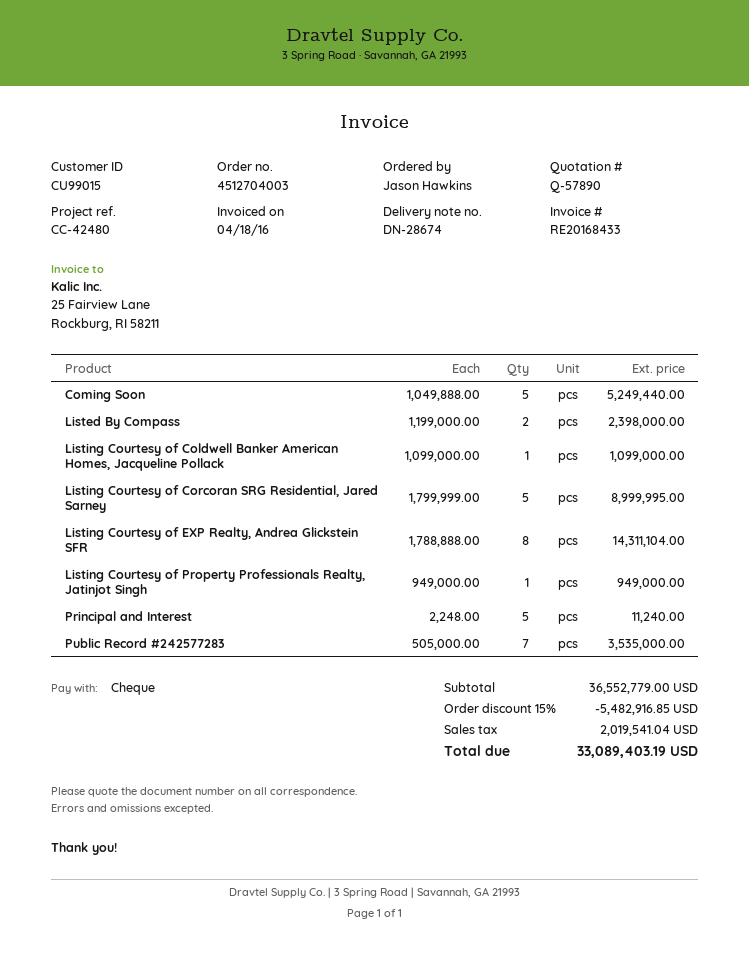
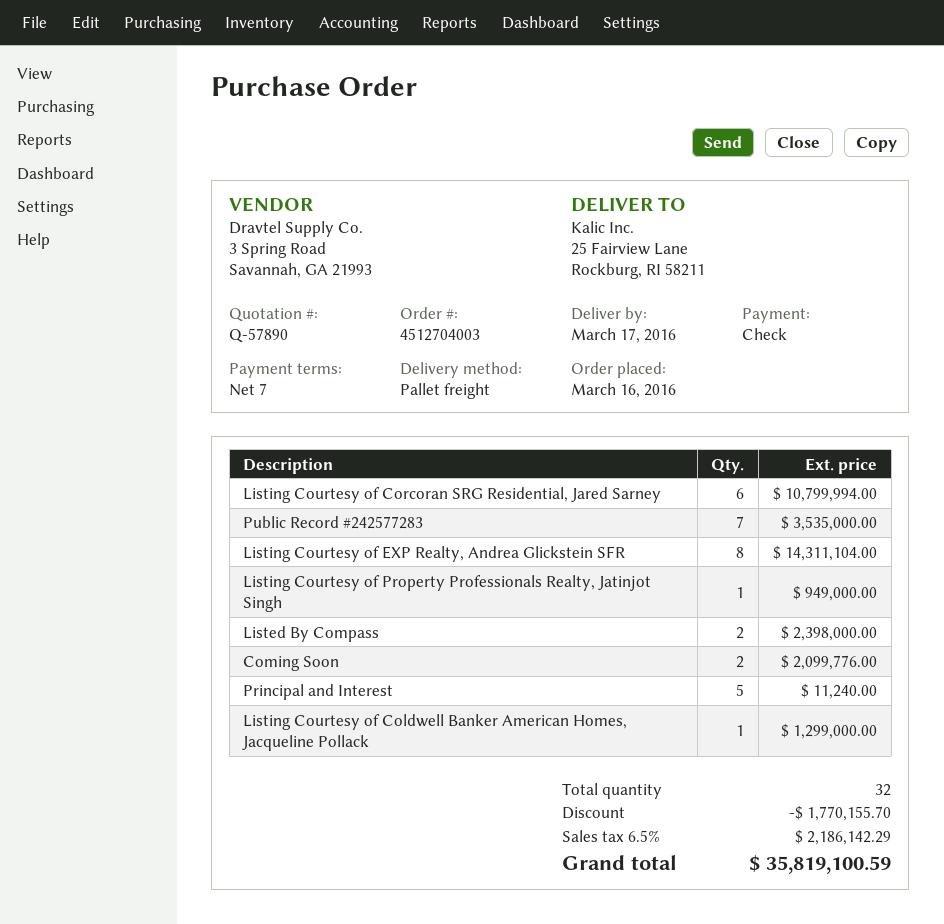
Coming Soon: 5 for 5249440.00 -> 2 for 2099776.00
Listing Courtesy of Coldwell Banker American Homes, Jacqueline Pollack: 1 for 1099000.00 -> 1 for 1299000.00
Listing Courtesy of Corcoran SRG Residential, Jared Sarney: 5 for 8999995.00 -> 6 for 10799994.00
discount: 5482916.85 -> 1770155.70
tax: 2019541.04 -> 2186142.29
total: 33089403.19 -> 35819100.59

